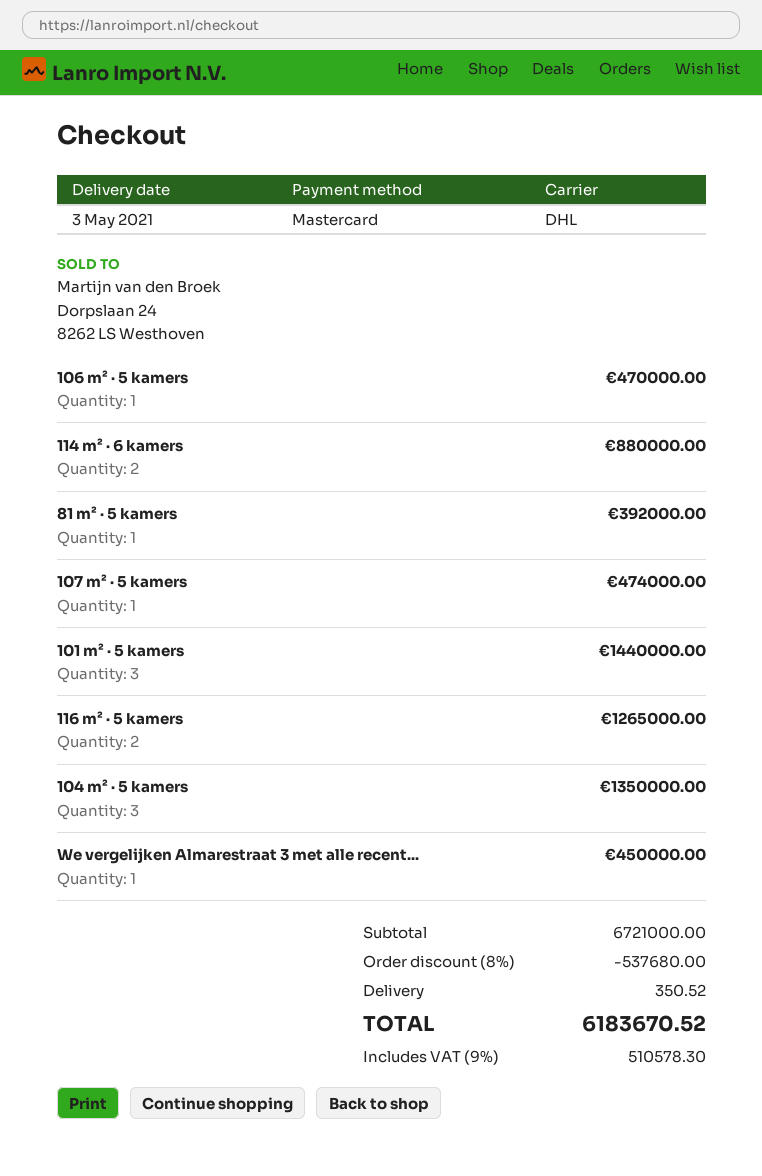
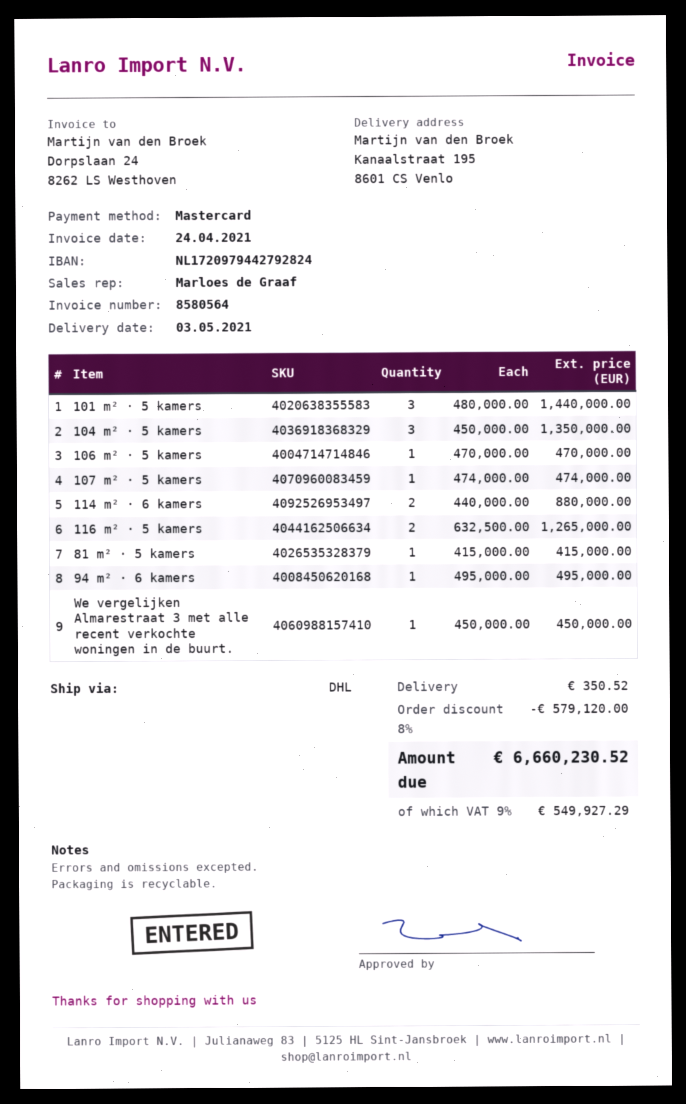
81 m² · 5 kamers: 1 for 392000.00 -> 1 for 415000.00
94 m² · 6 kamers: none -> 1 for 495000.00
discount: 8% = 537680.00 -> 8% = 579120.00
tax: 9% = 510578.30 -> 9% = 549927.29
total: 6183670.52 -> 6660230.52

